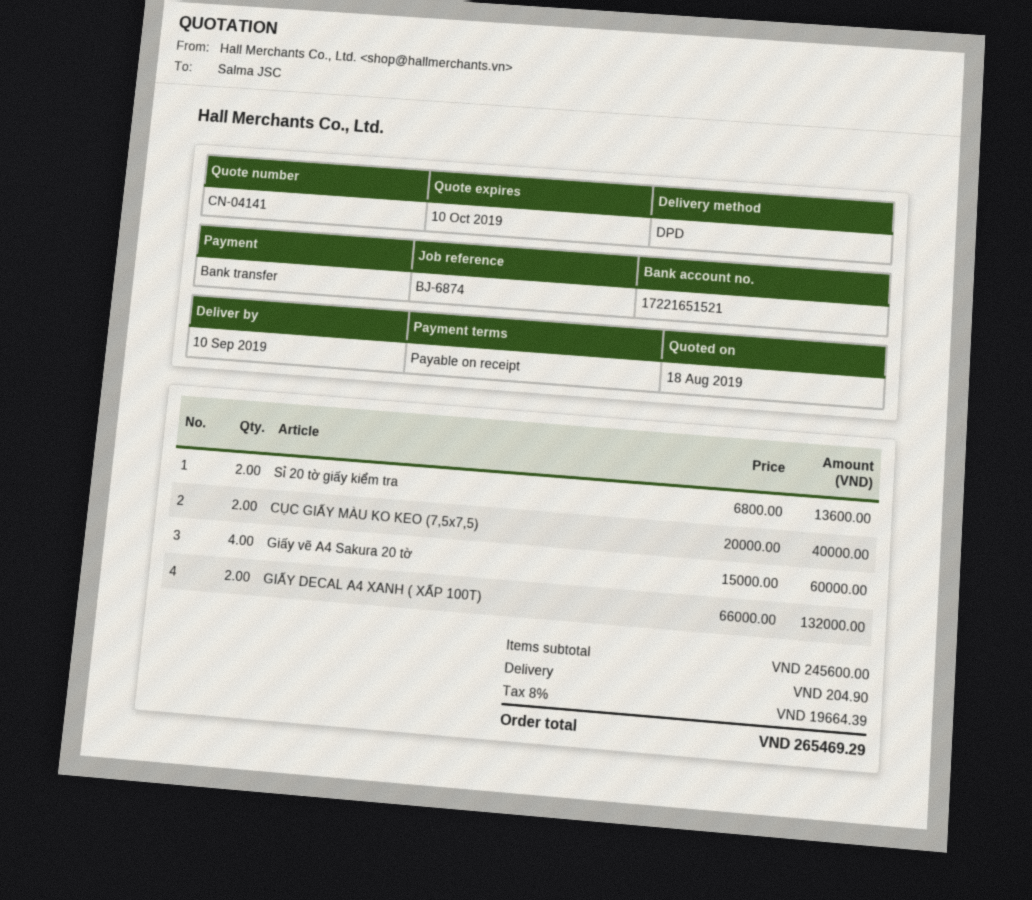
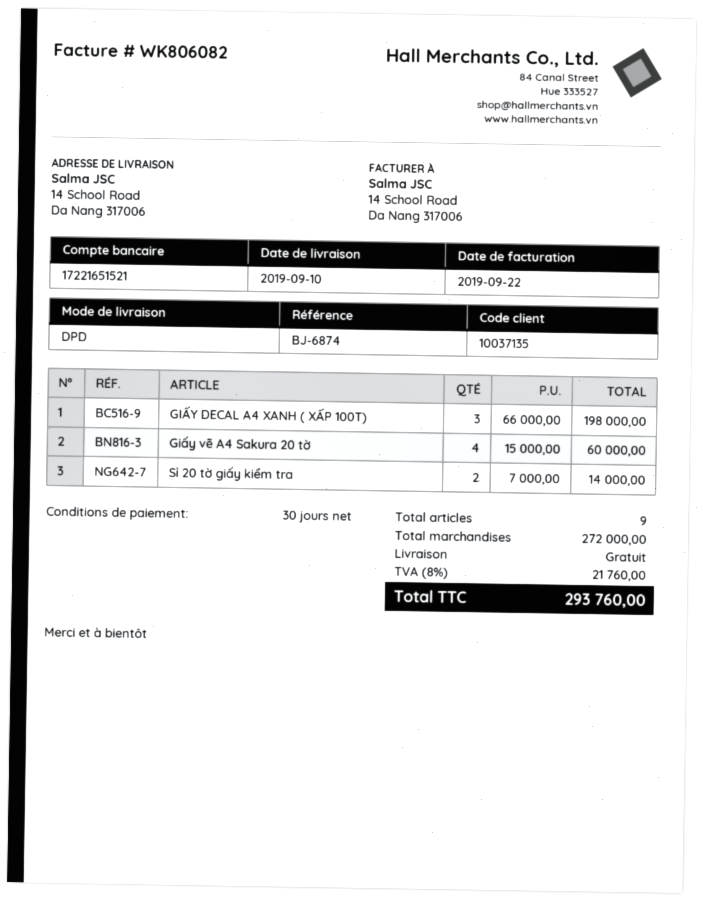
payment terms: on receipt -> 30 days
Sỉ 20 tờ giấy kiểm tra: 2 x 6800.00 = 13600.00 -> 2 x 7000.00 = 14000.00
CỤC GIẤY MÀU KO KEO (7,5x7,5): 2 x 20000.00 = 40000.00 -> none
GIẤY DECAL A4 XANH ( XẤP 100T): 2 x 66000.00 = 132000.00 -> 3 x 66000.00 = 198000.00
subtotal: 245600.00 -> 272000.00
shipping: 204.90 -> 0.00
tax: 8% = 19664.39 -> 8% = 21760.00
total: 265469.29 -> 293760.00

